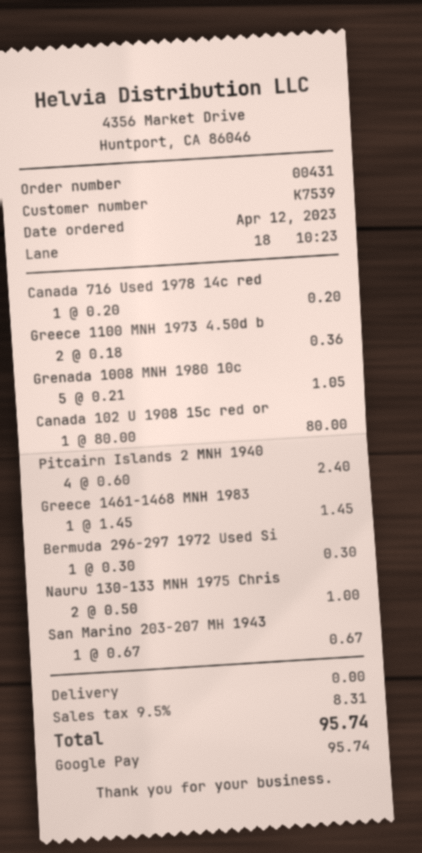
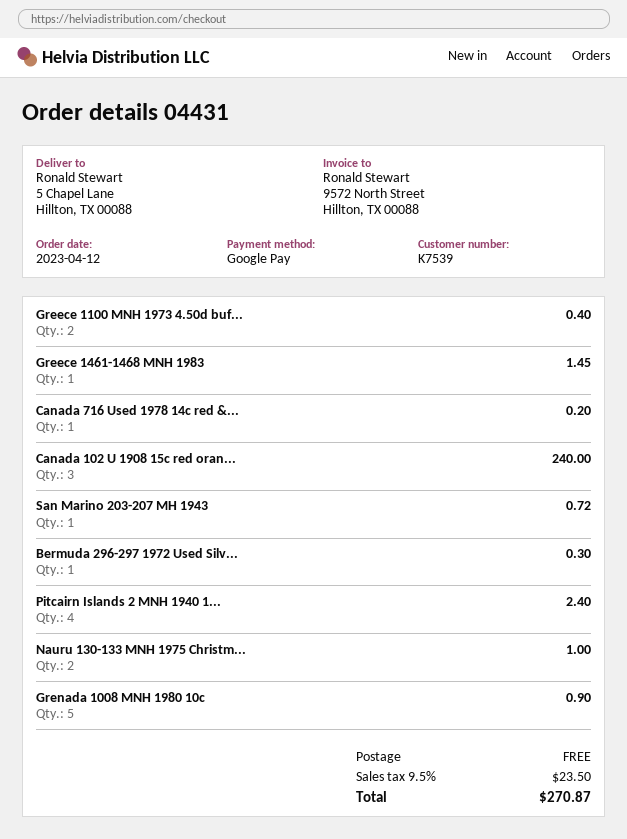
order number: 00431 -> 04431
Greece 1100 MNH 1973 4.50d b: 2 for 0.36 -> 2 for 0.40
Grenada 1008 MNH 1980 10c: 5 for 1.05 -> 5 for 0.90
Canada 102 U 1908 15c red or: 1 for 80.00 -> 3 for 240.00
San Marino 203-207 MH 1943: 1 for 0.67 -> 1 for 0.72
tax: 9.5% = 8.31 -> 9.5% = 23.50
total: 95.74 -> 270.87

